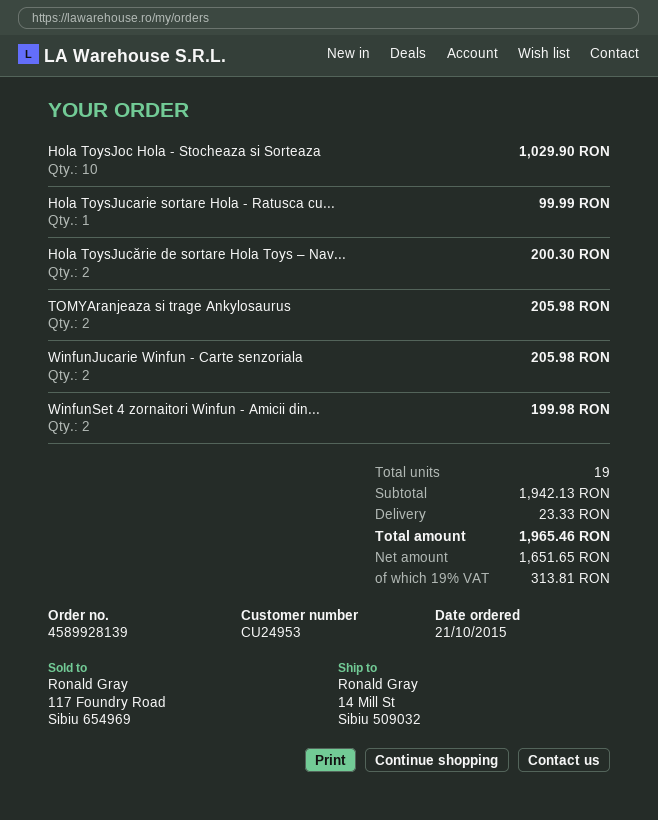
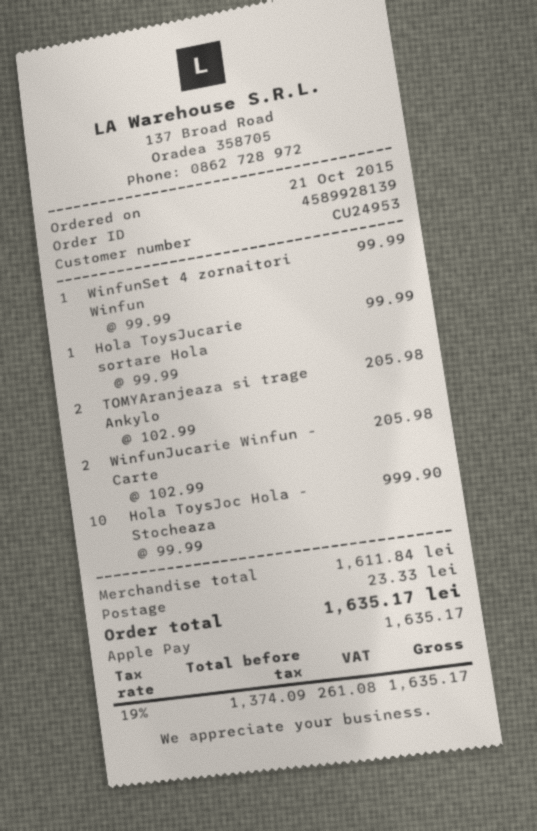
Hola ToysJoc Hola - Stocheaza si Sorteaza: 10 for 1029.90 -> 10 for 999.90
Hola ToysJucărie de sortare Hola Toys – Nav...: 2 for 200.30 -> none
WinfunSet 4 zornaitori Winfun - Amicii din...: 2 for 199.98 -> 1 for 99.99
subtotal: 1942.13 -> 1611.84
net: 1651.65 -> 1374.09
tax: 19% = 313.81 -> 19% = 261.08
total: 1965.46 -> 1635.17

